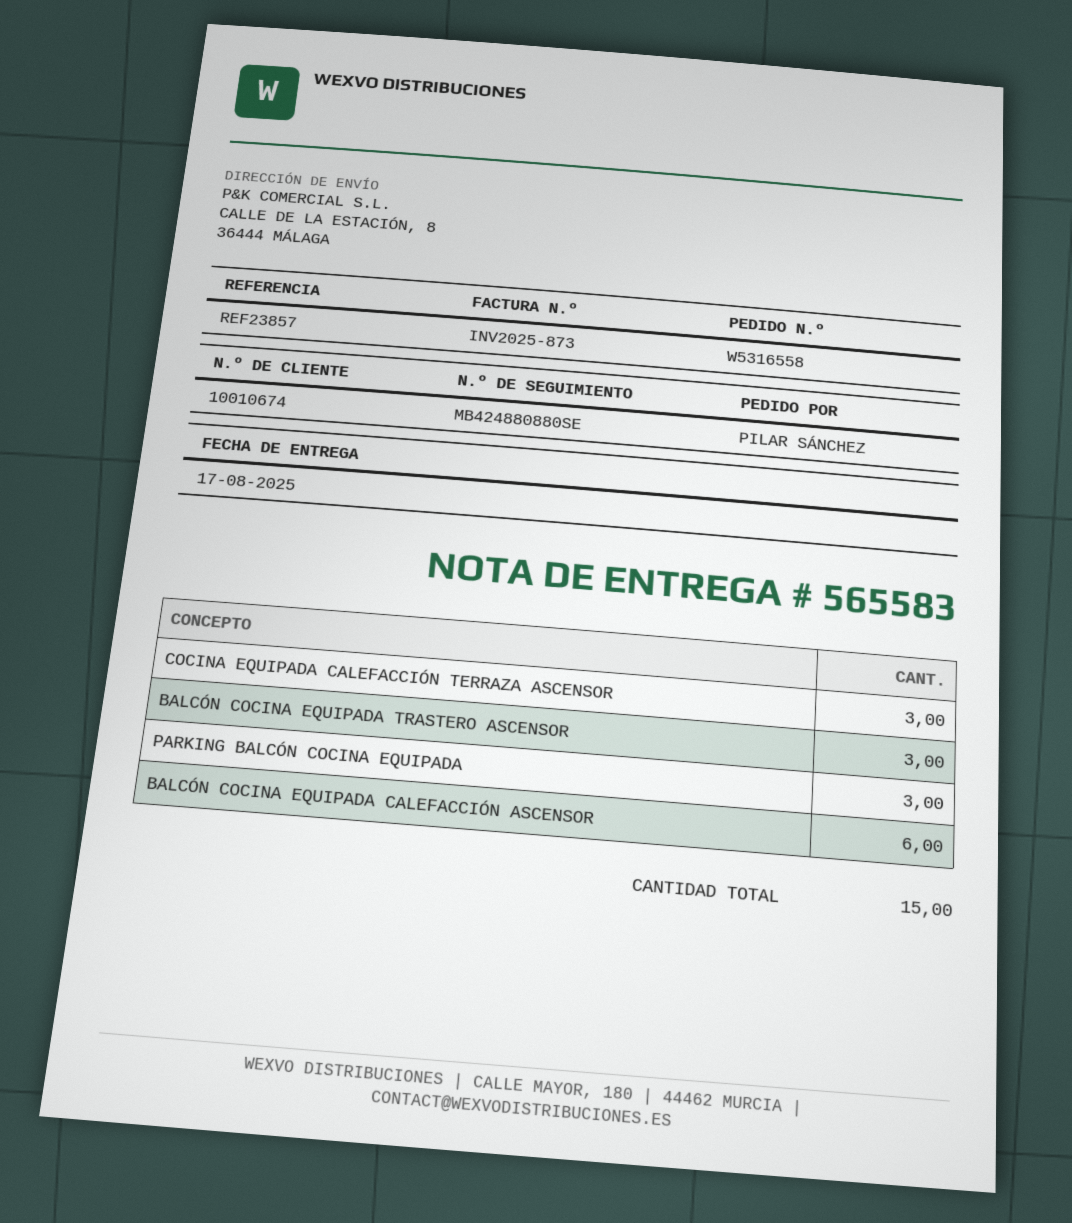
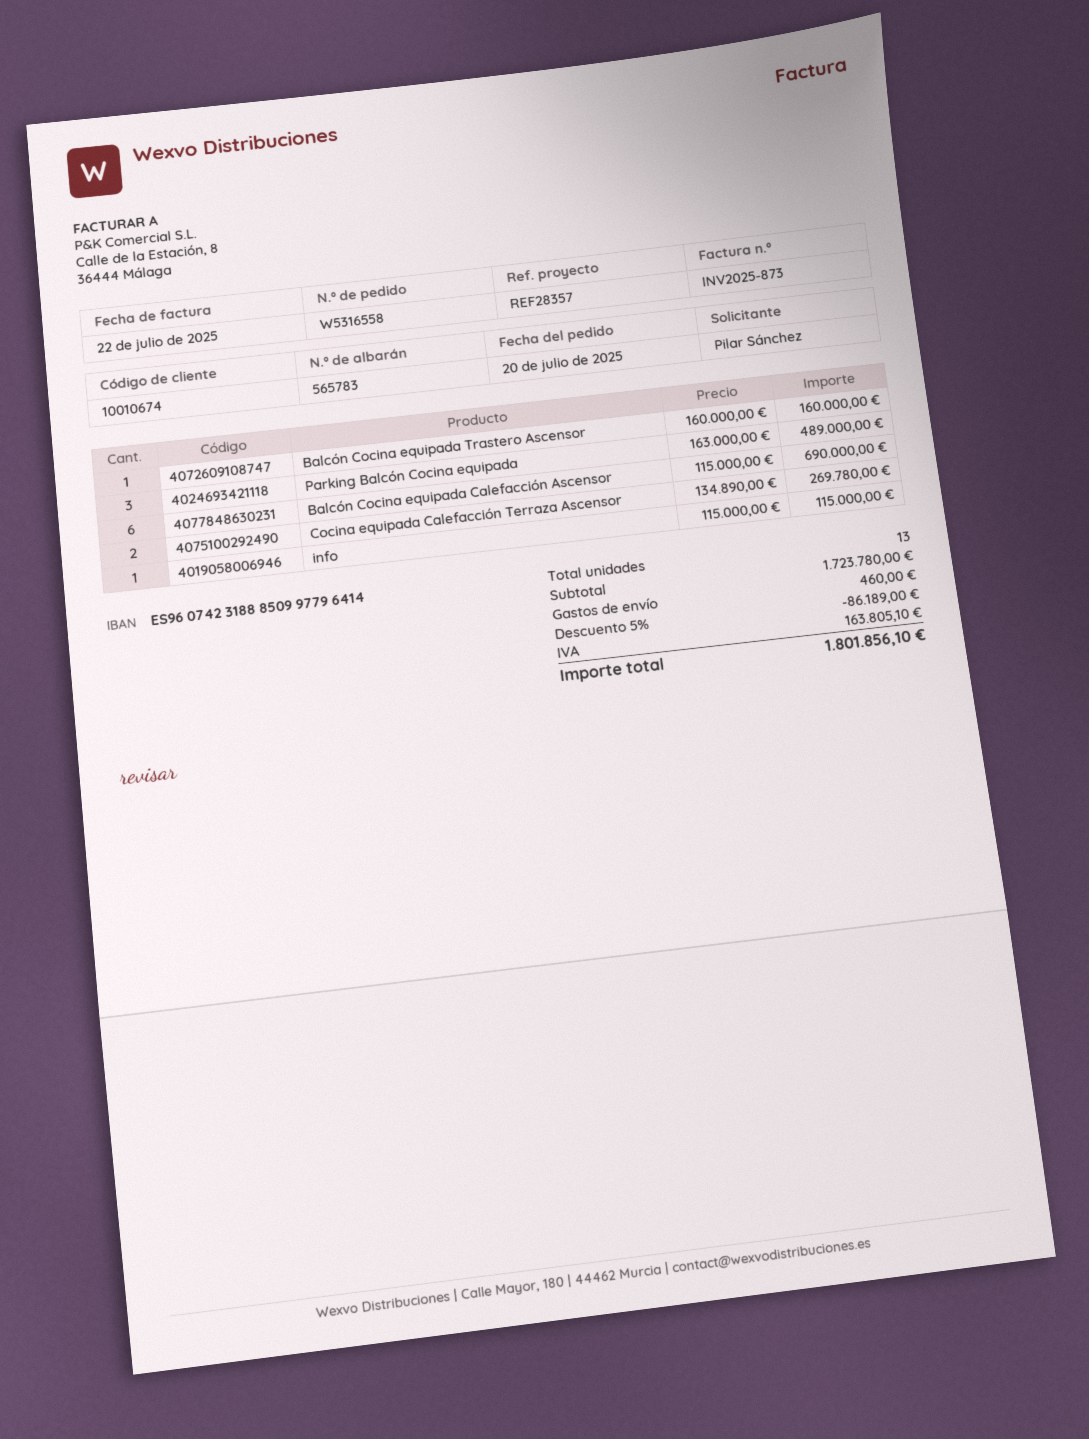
delivery note number: 565583 -> 565783
reference: REF23857 -> REF28357
COCINA EQUIPADA CALEFACCIÓN TERRAZA ASCENSOR: 3 -> 2
BALCÓN COCINA EQUIPADA TRASTERO ASCENSOR: 3 -> 1
info: none -> 1
total quantity: 15 -> 13

